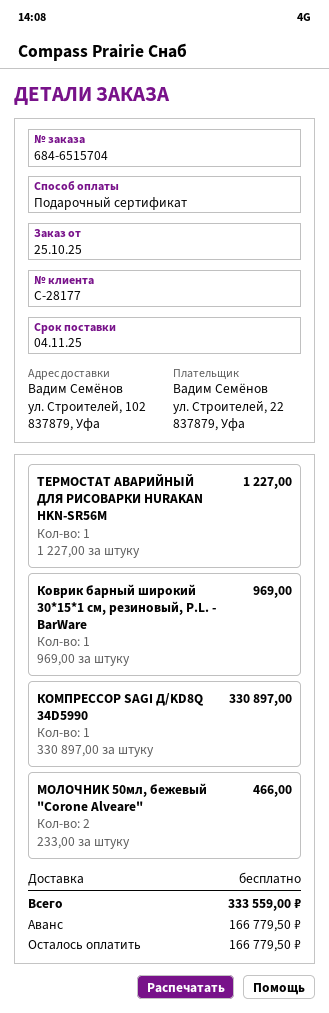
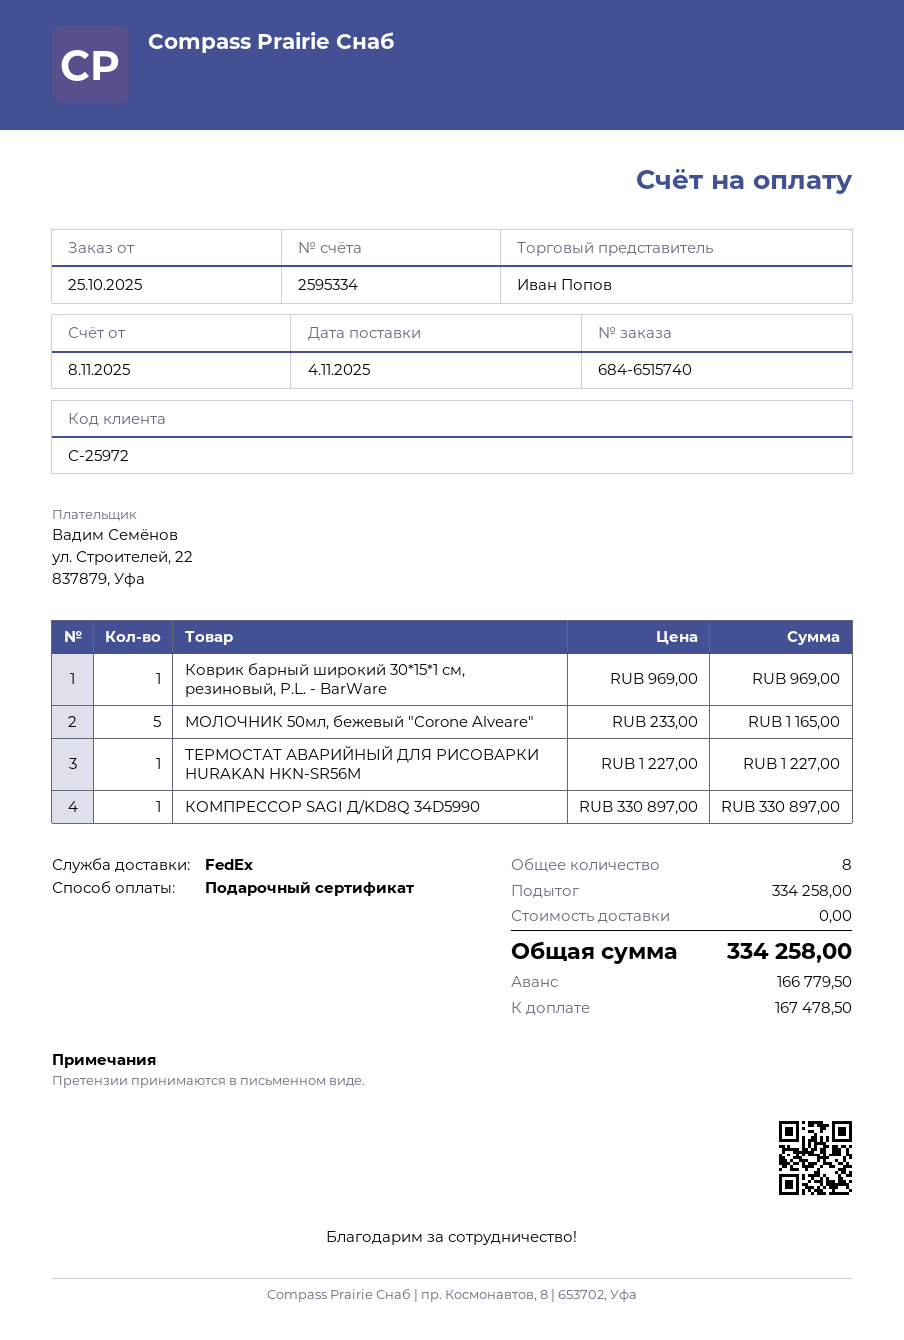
order number: 684-6515704 -> 684-6515740
customer number: C-28177 -> C-25972
МОЛОЧНИК 50мл, бежевый "Corone Alveare": 2 x 233.00 = 466.00 -> 5 x 233.00 = 1165.00
total: 333559.00 -> 334258.00
balance: 166779.50 -> 167478.50

